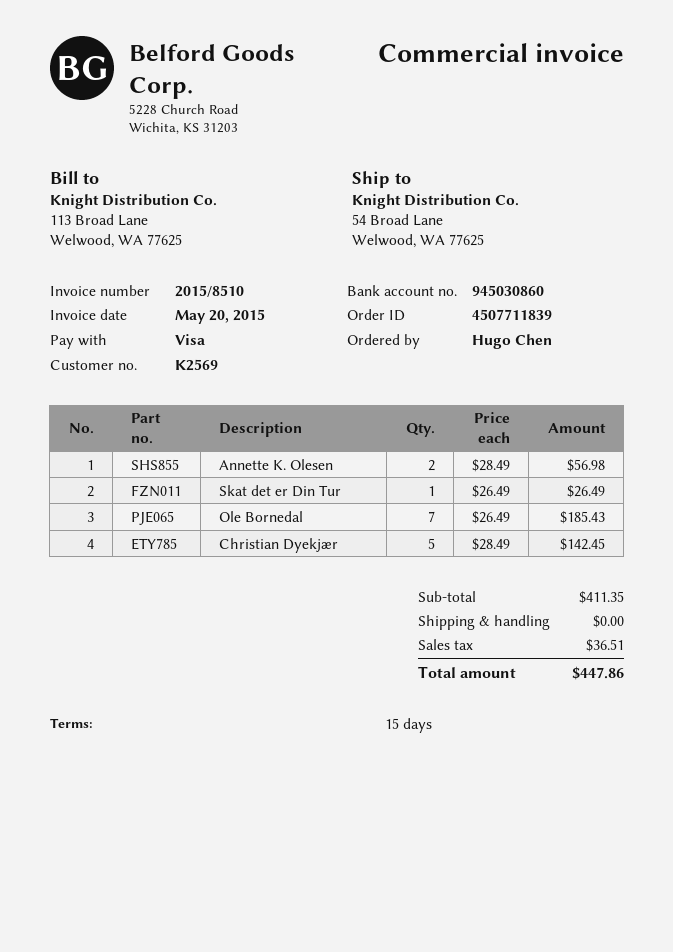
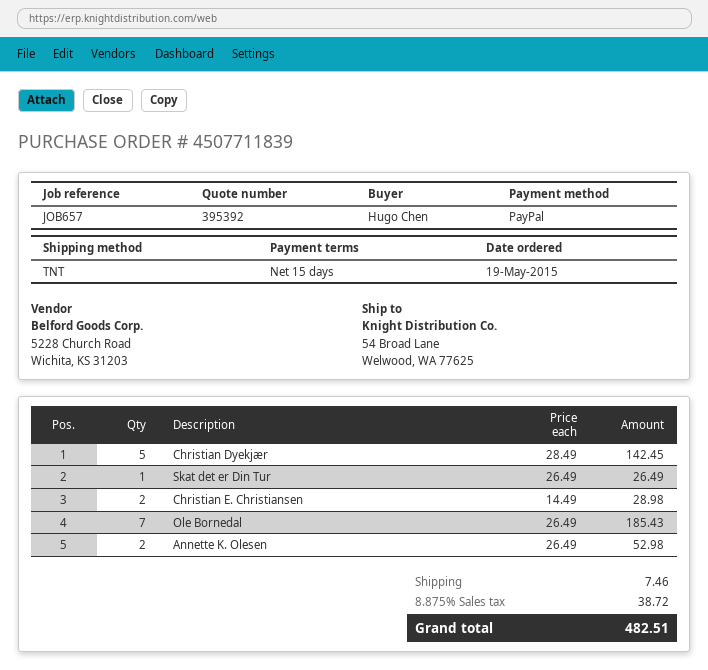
payment method: Visa -> PayPal
Annette K. Olesen: 2 x 28.49 = 56.98 -> 2 x 26.49 = 52.98
Christian E. Christiansen: none -> 2 x 14.49 = 28.98
shipping: 0.00 -> 7.46
tax: 36.51 -> 38.72
total: 447.86 -> 482.51

